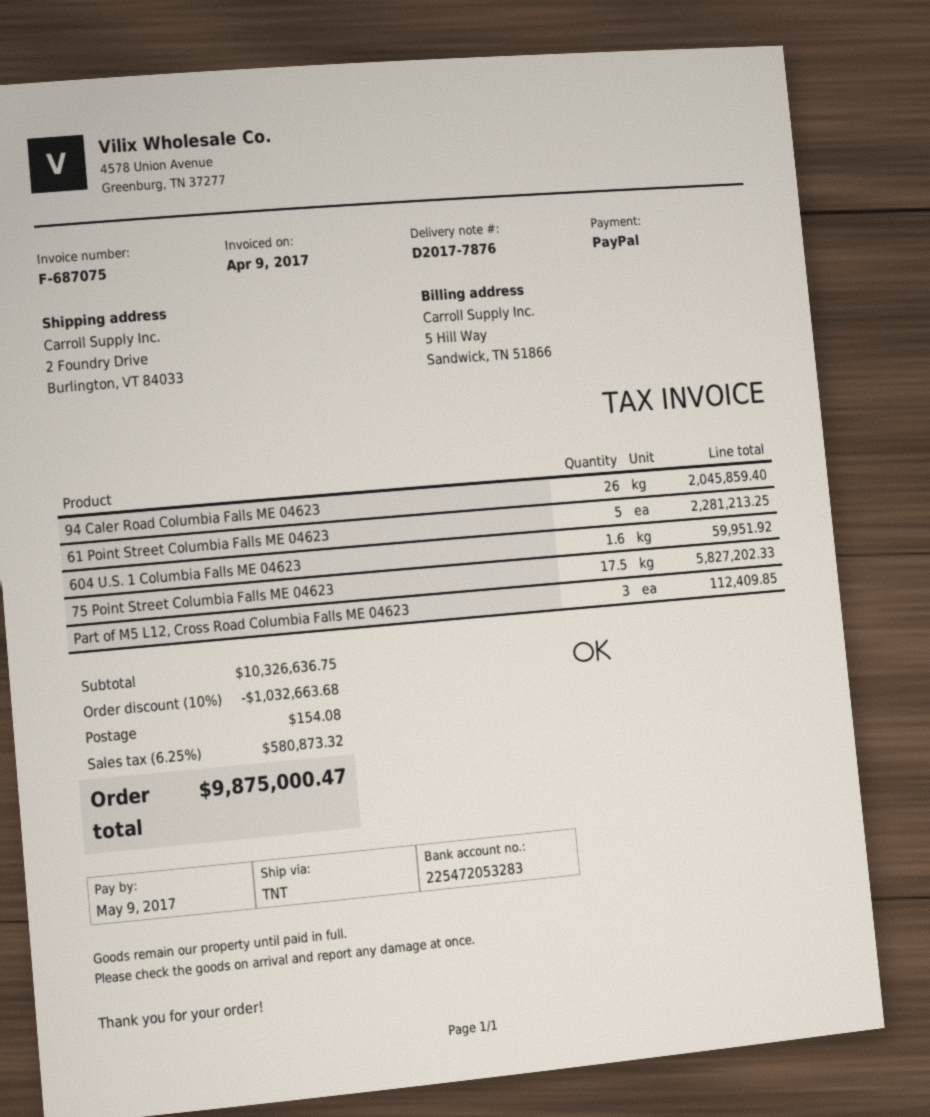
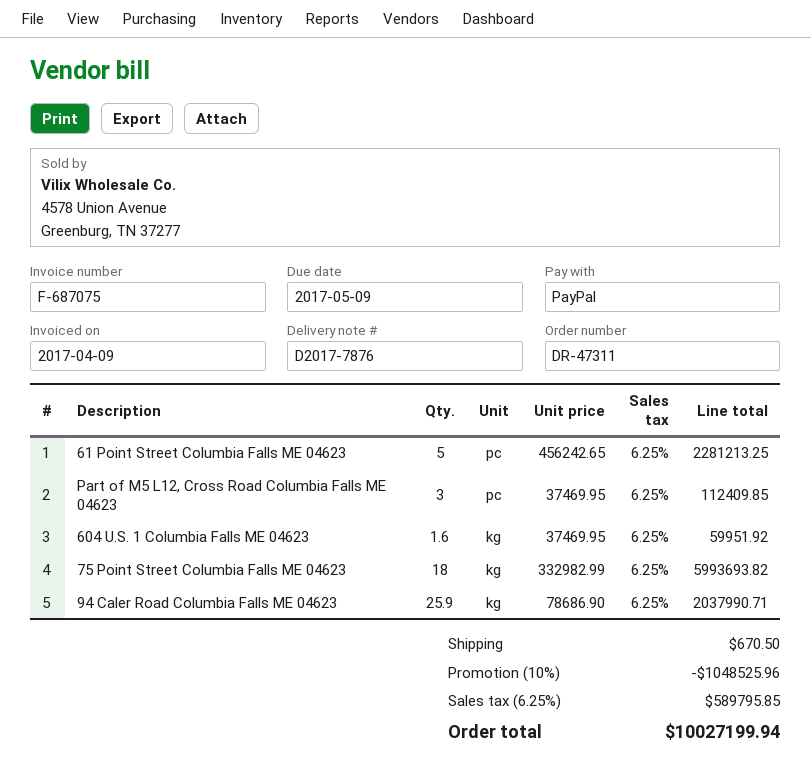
94 Caler Road Columbia Falls ME 04623: 26 for 2045859.40 -> 25.9 for 2037990.71
75 Point Street Columbia Falls ME 04623: 17.5 for 5827202.33 -> 18 for 5993693.82
discount: 10% = 1032663.68 -> 10% = 1048525.96
shipping: 154.08 -> 670.50
tax: 6.25% = 580873.32 -> 6.25% = 589795.85
total: 9875000.47 -> 10027199.94

